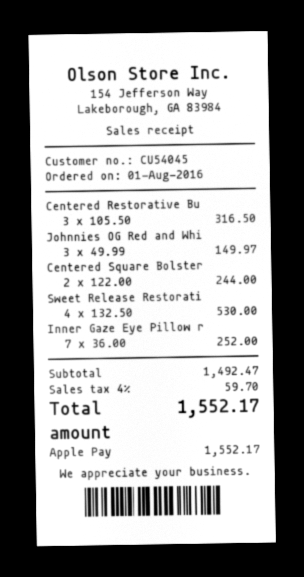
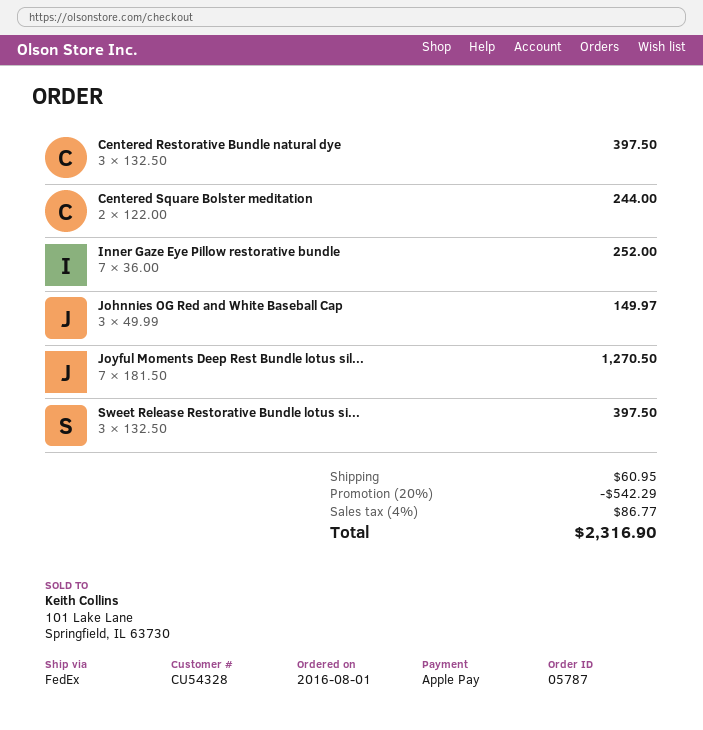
customer number: CU54045 -> CU54328
Centered Restorative Bu: 3 x 105.50 = 316.50 -> 3 x 132.50 = 397.50
Sweet Release Restorati: 4 x 132.50 = 530.00 -> 3 x 132.50 = 397.50
Joyful Moments Deep Rest Bundle lotus sil...: none -> 7 x 181.50 = 1270.50
discount: none -> 20% = 542.29
shipping: none -> 60.95
tax: 4% = 59.70 -> 4% = 86.77
total: 1552.17 -> 2316.90

